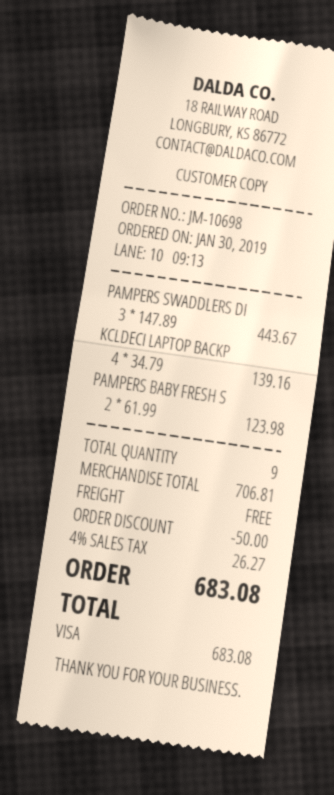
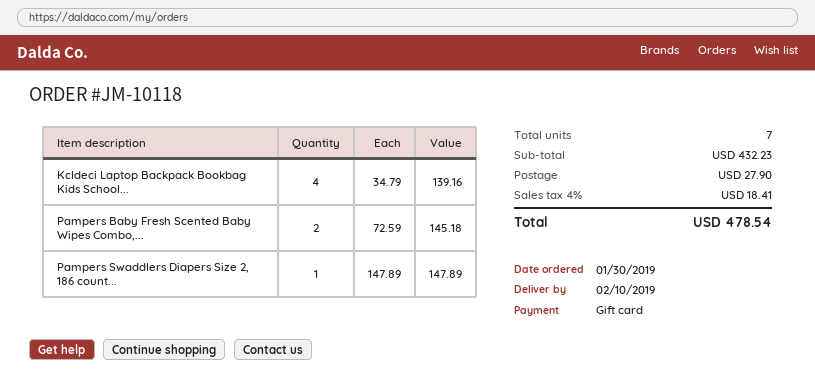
order number: JM-10698 -> JM-10118
payment method: Visa -> gift card
PAMPERS SWADDLERS DI: 3 x 147.89 = 443.67 -> 1 x 147.89 = 147.89
PAMPERS BABY FRESH S: 2 x 61.99 = 123.98 -> 2 x 72.59 = 145.18
total quantity: 9 -> 7
subtotal: 706.81 -> 432.23
discount: 50.00 -> none
shipping: 0.00 -> 27.90
tax: 4% = 26.27 -> 4% = 18.41
total: 683.08 -> 478.54

